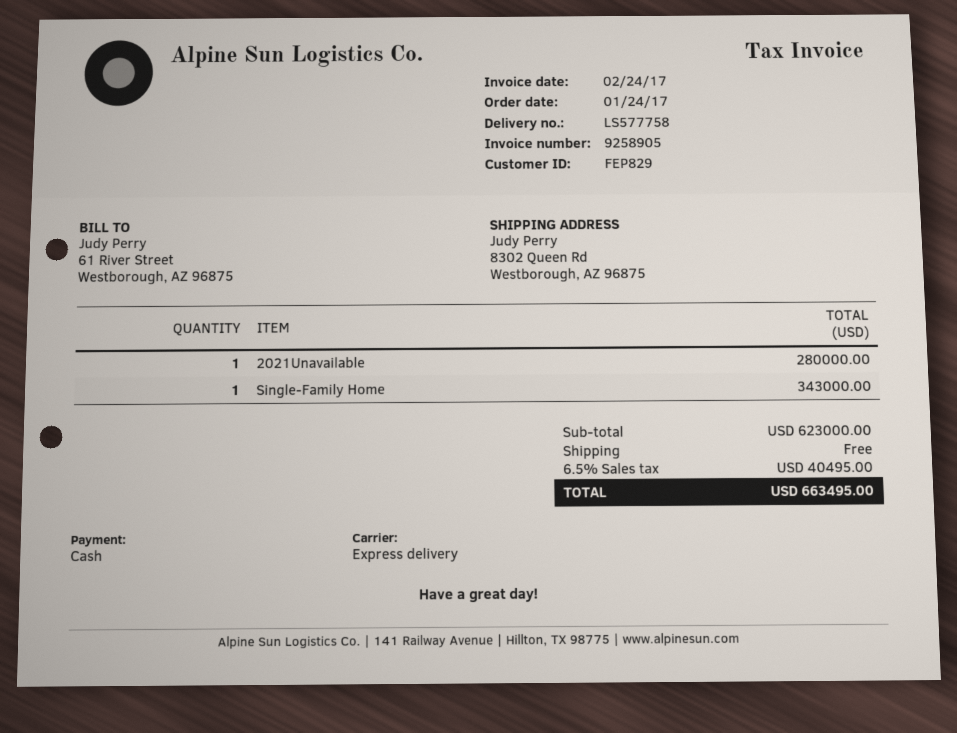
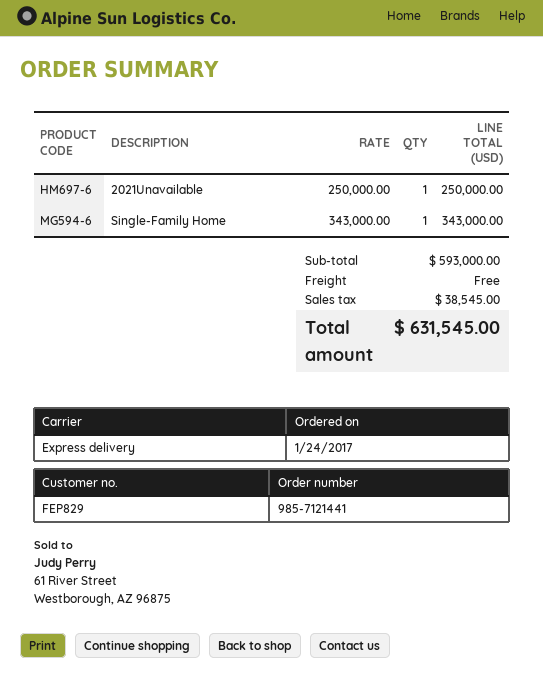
2021Unavailable: 1 for 280000.00 -> 1 for 250000.00
subtotal: 623000.00 -> 593000.00
tax: 40495.00 -> 38545.00
total: 663495.00 -> 631545.00

